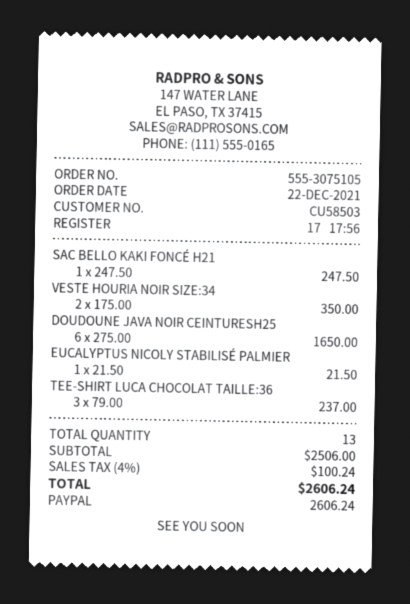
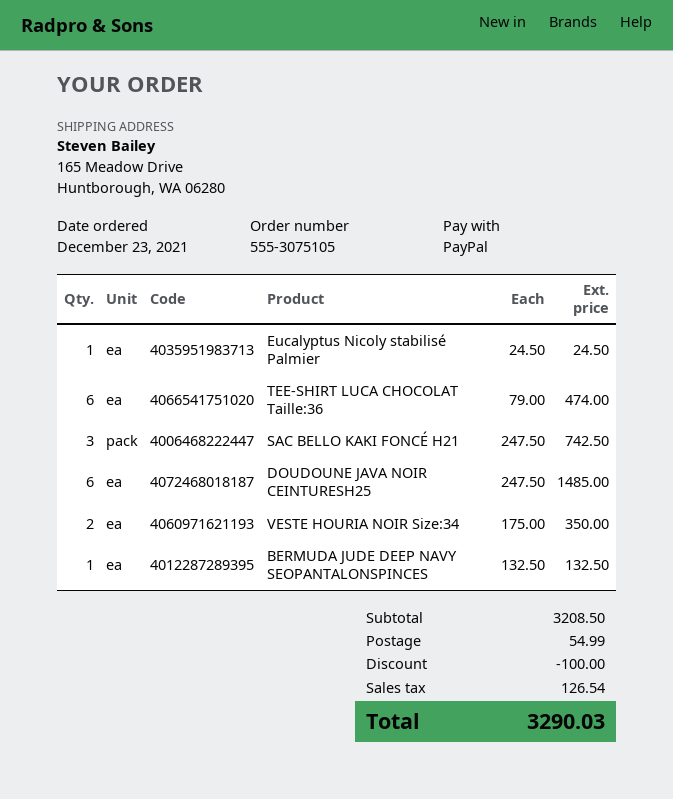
order date: 2021-12-22 -> 2021-12-23
SAC BELLO KAKI FONCÉ H21: 1 x 247.50 = 247.50 -> 3 x 247.50 = 742.50
DOUDOUNE JAVA NOIR CEINTURESH25: 6 x 275.00 = 1650.00 -> 6 x 247.50 = 1485.00
EUCALYPTUS NICOLY STABILISÉ PALMIER: 1 x 21.50 = 21.50 -> 1 x 24.50 = 24.50
TEE-SHIRT LUCA CHOCOLAT TAILLE:36: 3 x 79.00 = 237.00 -> 6 x 79.00 = 474.00
BERMUDA JUDE DEEP NAVY SEOPANTALONSPINCES: none -> 1 x 132.50 = 132.50
subtotal: 2506.00 -> 3208.50
discount: none -> 100.00
shipping: none -> 54.99
tax: 100.24 -> 126.54
total: 2606.24 -> 3290.03

